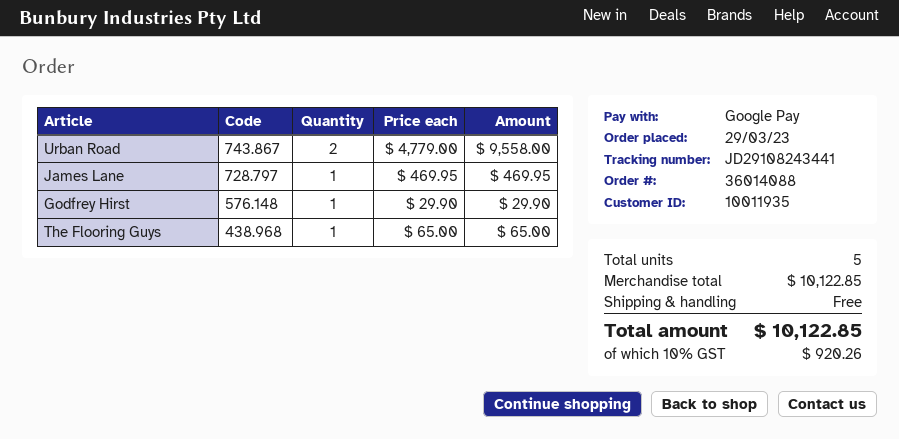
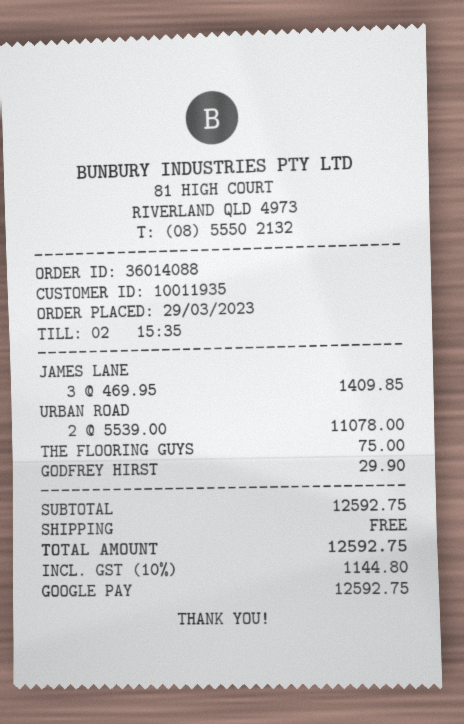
Urban Road: 2 x 4779.00 = 9558.00 -> 2 x 5539.00 = 11078.00
James Lane: 1 x 469.95 = 469.95 -> 3 x 469.95 = 1409.85
The Flooring Guys: 1 x 65.00 = 65.00 -> 1 x 75.00 = 75.00
subtotal: 10122.85 -> 12592.75
tax: 10% = 920.26 -> 10% = 1144.80
total: 10122.85 -> 12592.75

